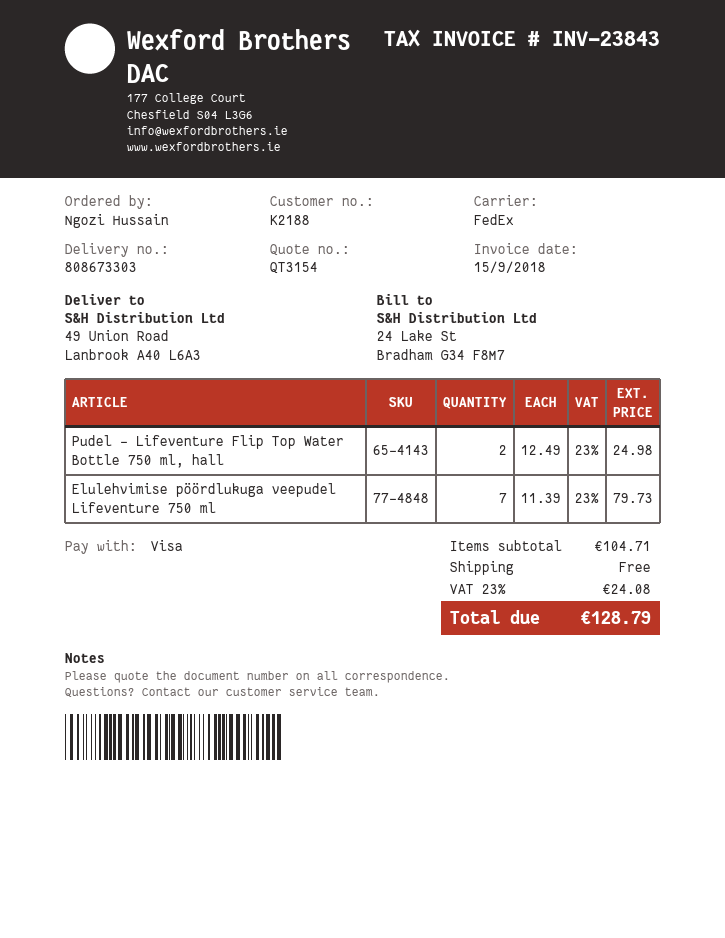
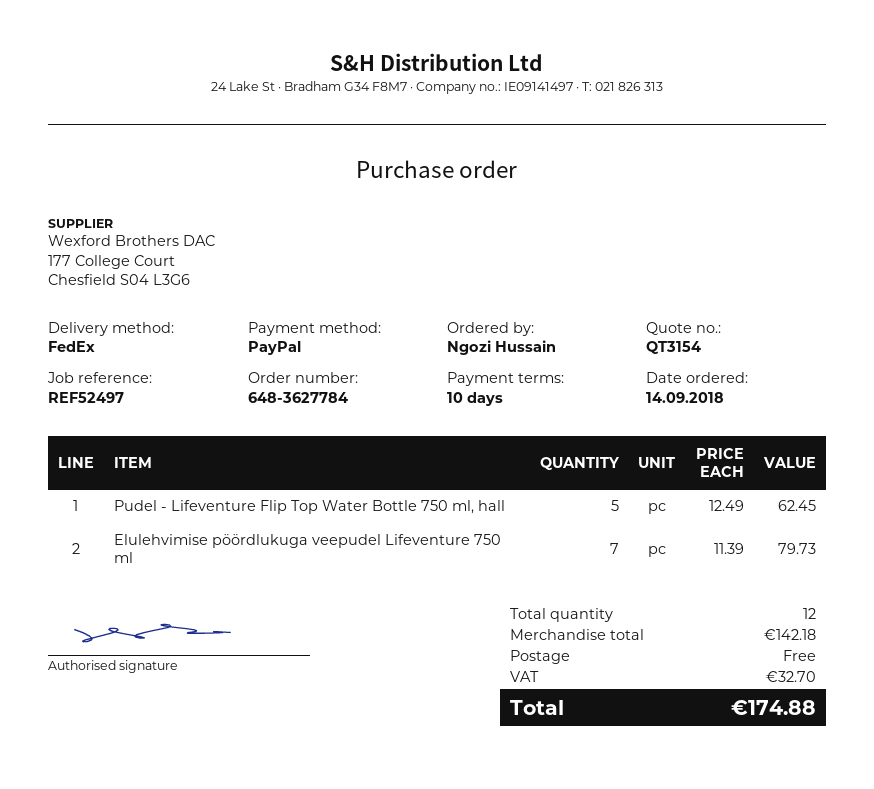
payment method: Visa -> PayPal
Pudel - Lifeventure Flip Top Water Bottle 750 ml, hall: 2 x 12.49 = 24.98 -> 5 x 12.49 = 62.45
subtotal: 104.71 -> 142.18
tax: 24.08 -> 32.70
total: 128.79 -> 174.88

